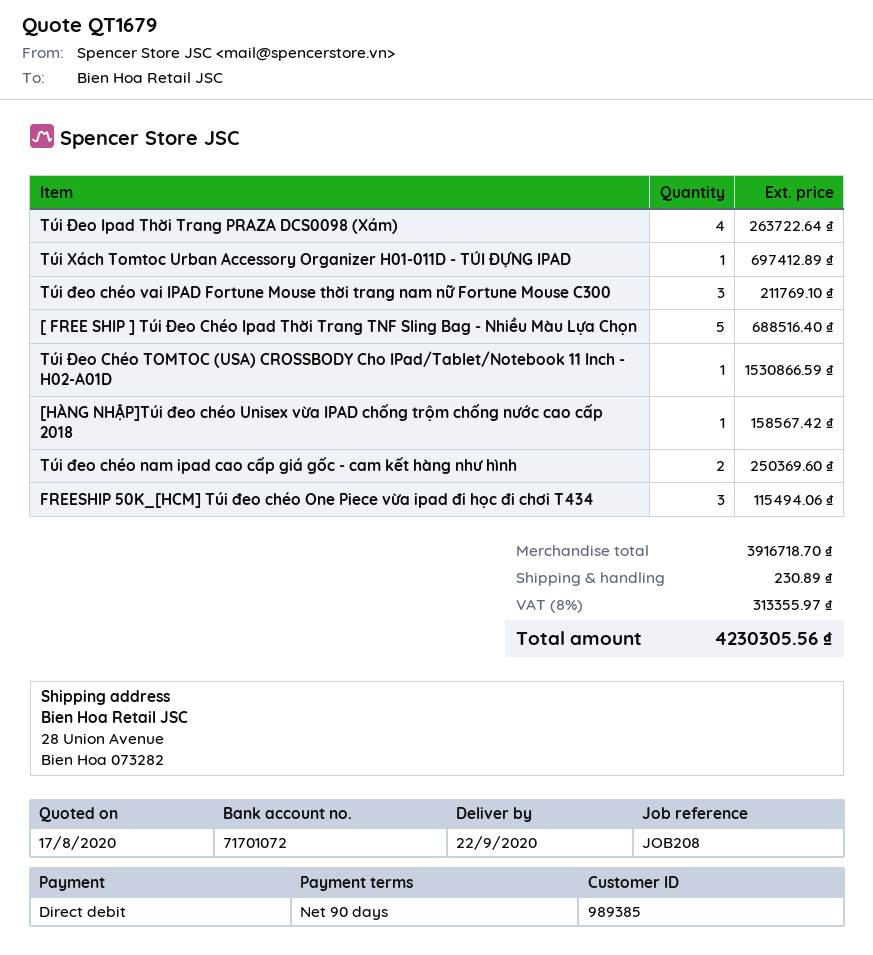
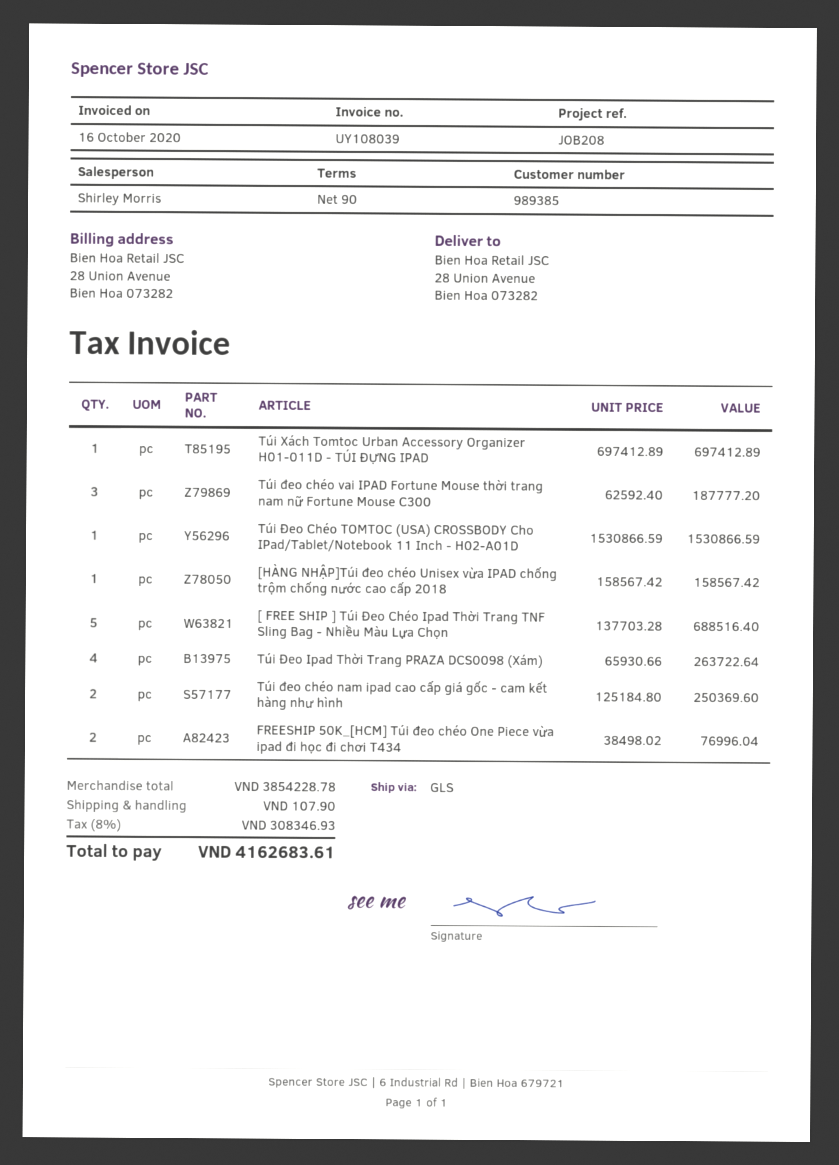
Túi đeo chéo vai IPAD Fortune Mouse thời trang nam nữ Fortune Mouse C300: 3 for 211769.10 -> 3 for 187777.20
FREESHIP 50K_[HCM] Túi đeo chéo One Piece vừa ipad đi học đi chơi T434: 3 for 115494.06 -> 2 for 76996.04
subtotal: 3916718.70 -> 3854228.78
shipping: 230.89 -> 107.90
tax: 8% = 313355.97 -> 8% = 308346.93
total: 4230305.56 -> 4162683.61

